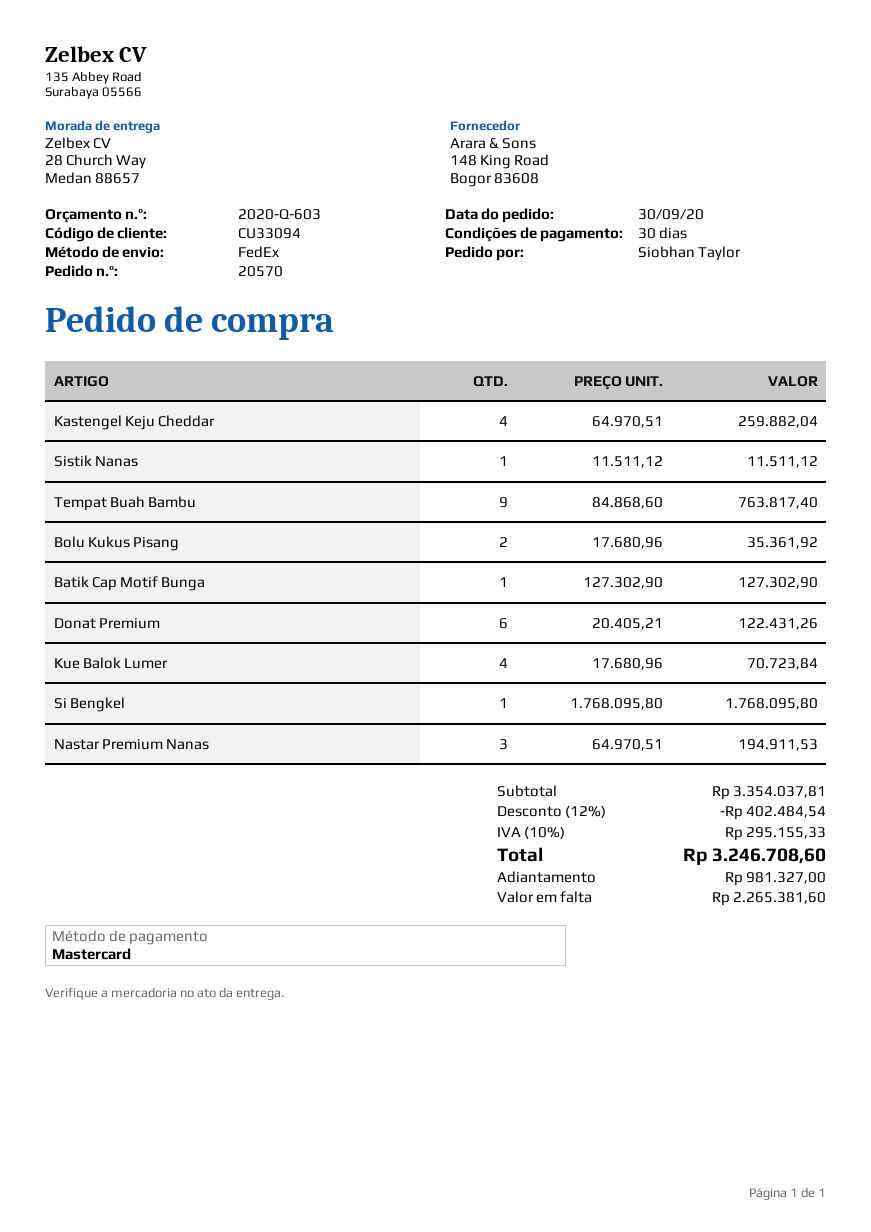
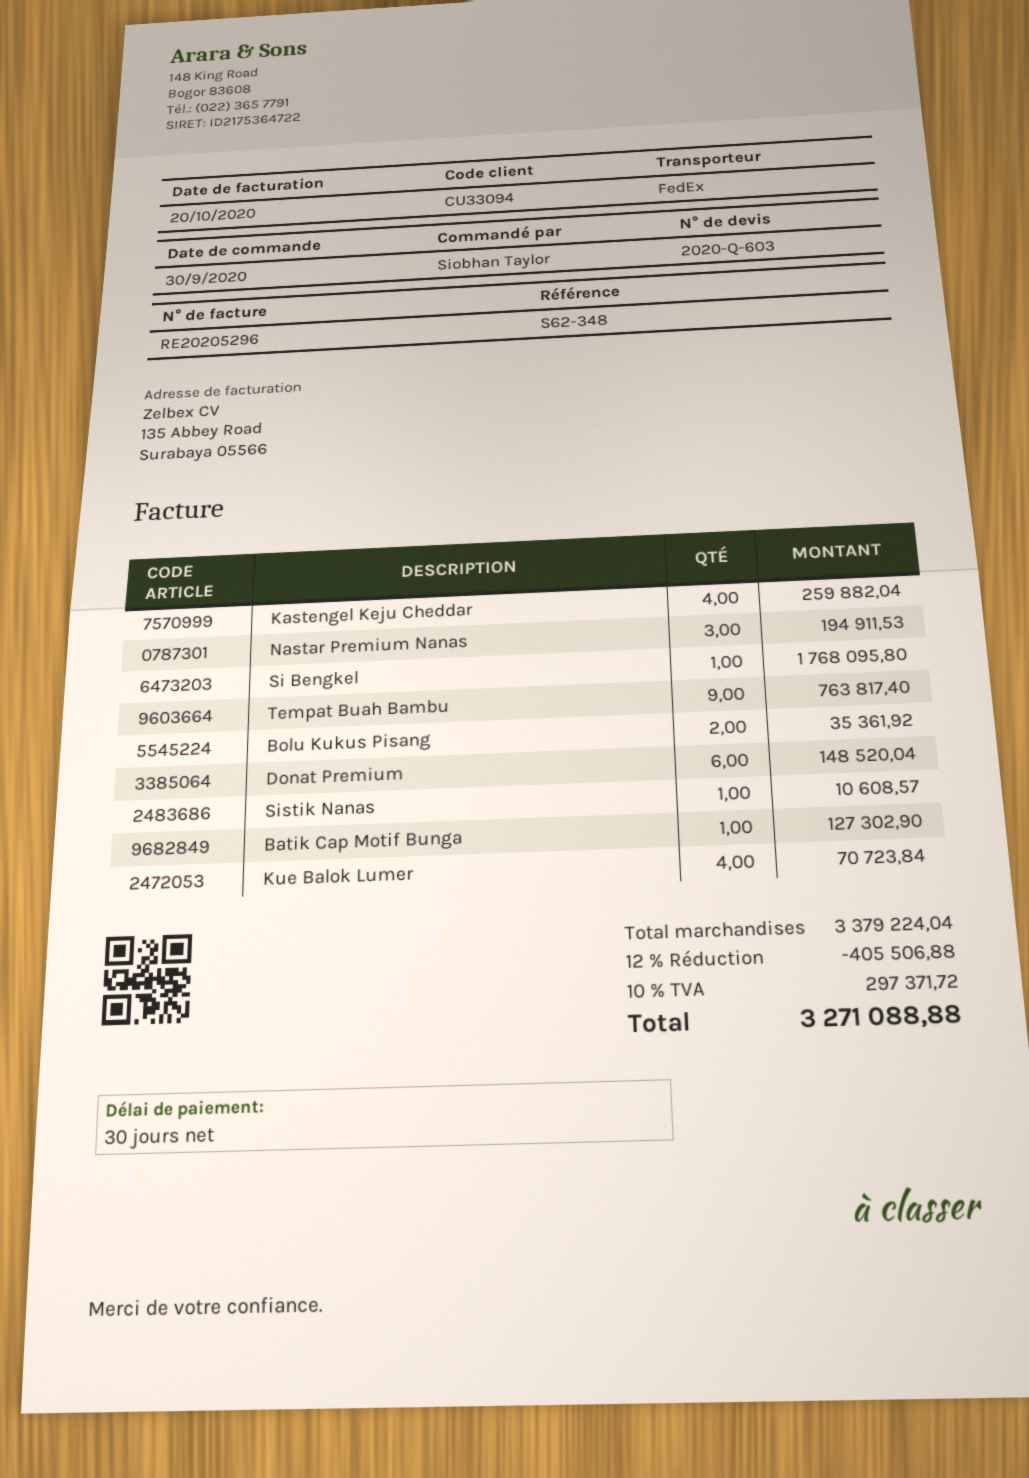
Sistik Nanas: 1 for 11511.12 -> 1 for 10608.57
Donat Premium: 6 for 122431.26 -> 6 for 148520.04
subtotal: 3354037.81 -> 3379224.04
discount: 12% = 402484.54 -> 12% = 405506.88
tax: 10% = 295155.33 -> 10% = 297371.72
total: 3246708.60 -> 3271088.88

